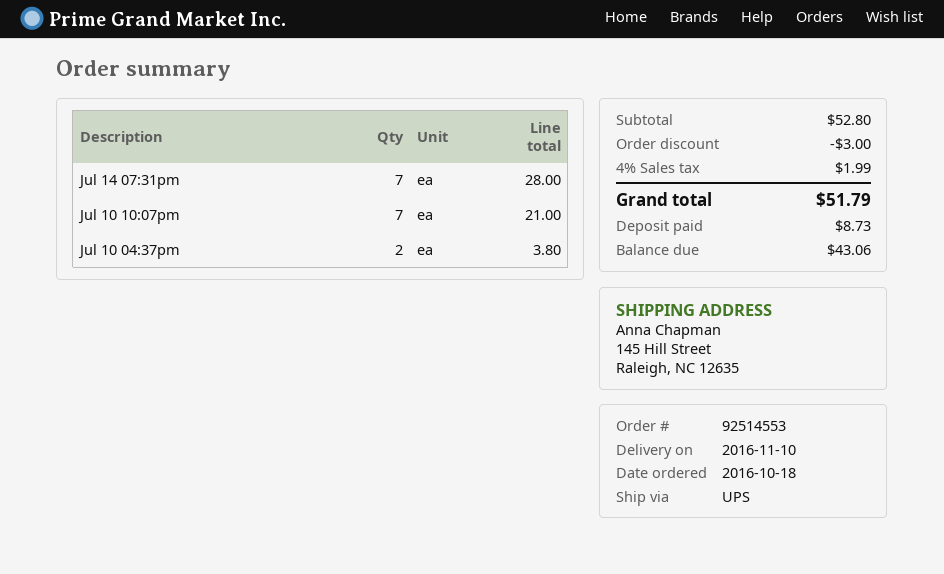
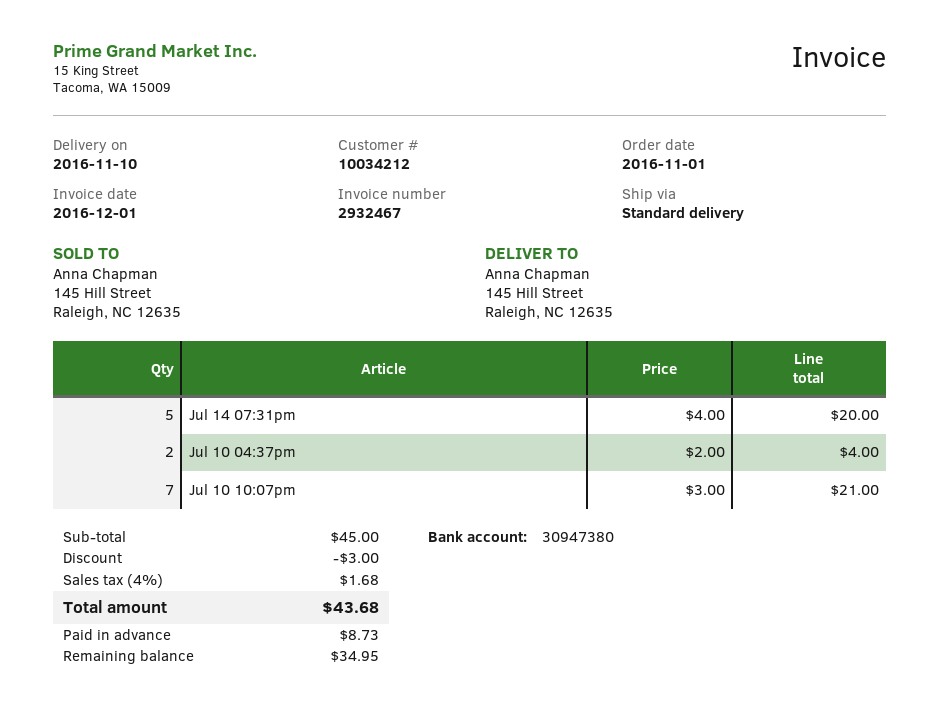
order date: 2016-10-18 -> 2016-11-01
shipping method: UPS -> standard
Jul 14 07:31pm: 7 for 28.00 -> 5 for 20.00
Jul 10 04:37pm: 2 for 3.80 -> 2 for 4.00
subtotal: 52.80 -> 45.00
tax: 4% = 1.99 -> 4% = 1.68
total: 51.79 -> 43.68
balance: 43.06 -> 34.95

